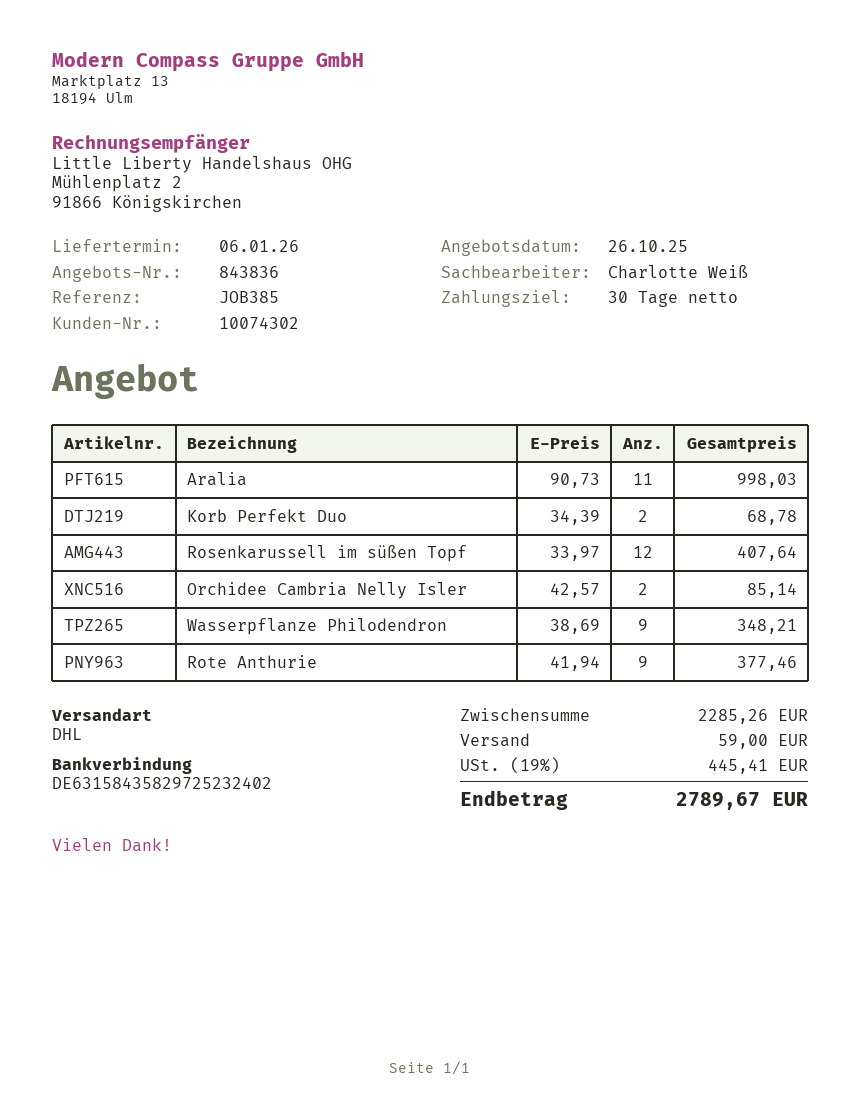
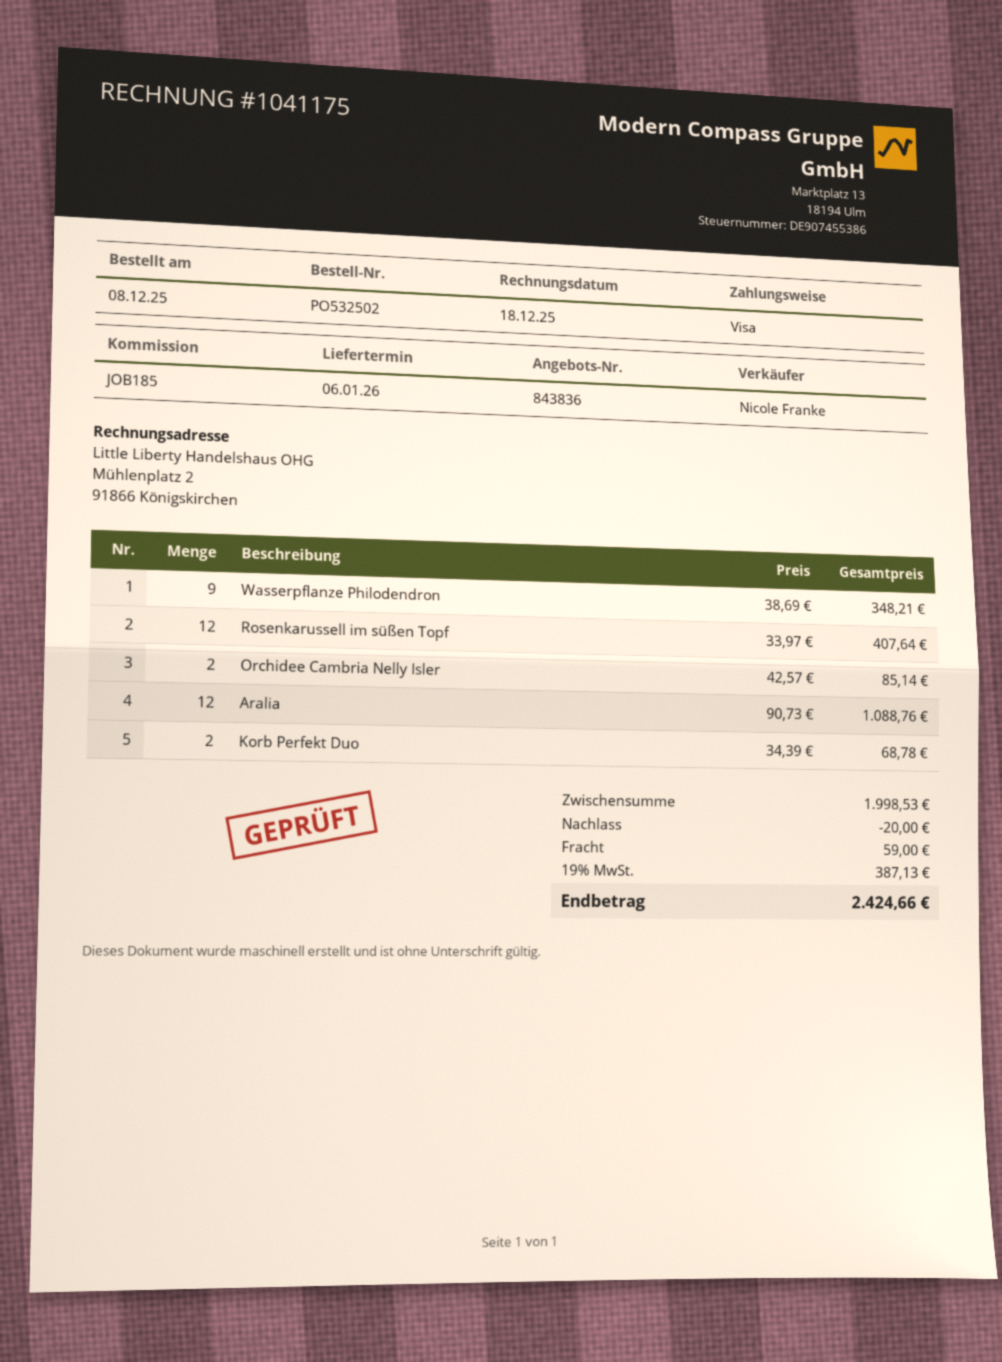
reference: JOB385 -> JOB185
sales rep: Charlotte Weiß -> Nicole Franke
Aralia: 11 x 90.73 = 998.03 -> 12 x 90.73 = 1088.76
Rote Anthurie: 9 x 41.94 = 377.46 -> none
subtotal: 2285.26 -> 1998.53
discount: none -> 20.00
tax: 19% = 445.41 -> 19% = 387.13
total: 2789.67 -> 2424.66

